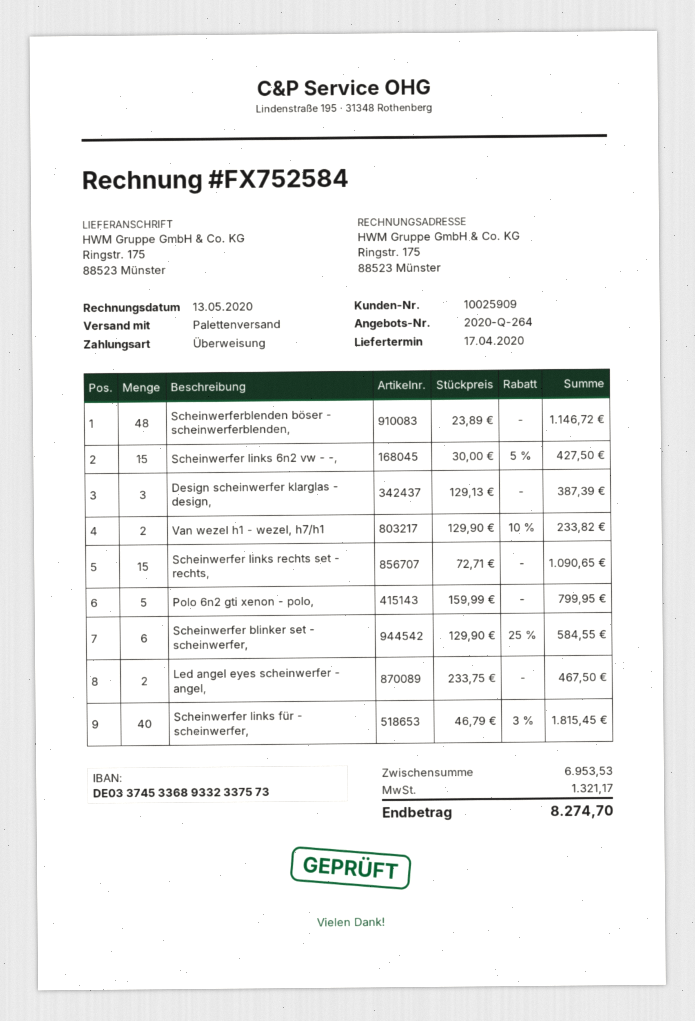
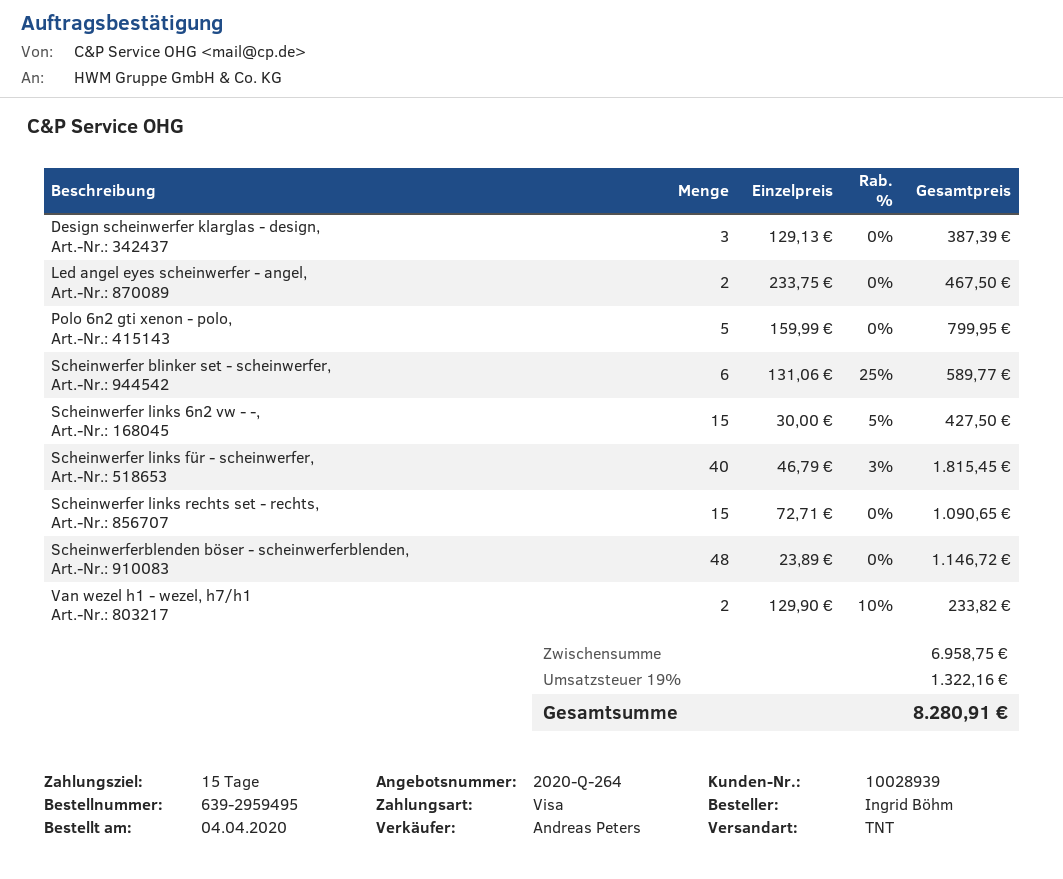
customer number: 10025909 -> 10028939
payment method: bank transfer -> Visa
shipping method: pallet freight -> TNT
Scheinwerfer blinker set - scheinwerfer,: 6 x 129.90 - 25% = 584.55 -> 6 x 131.06 - 25% = 589.77
subtotal: 6953.53 -> 6958.75
tax: 1321.17 -> 1322.16
total: 8274.70 -> 8280.91

